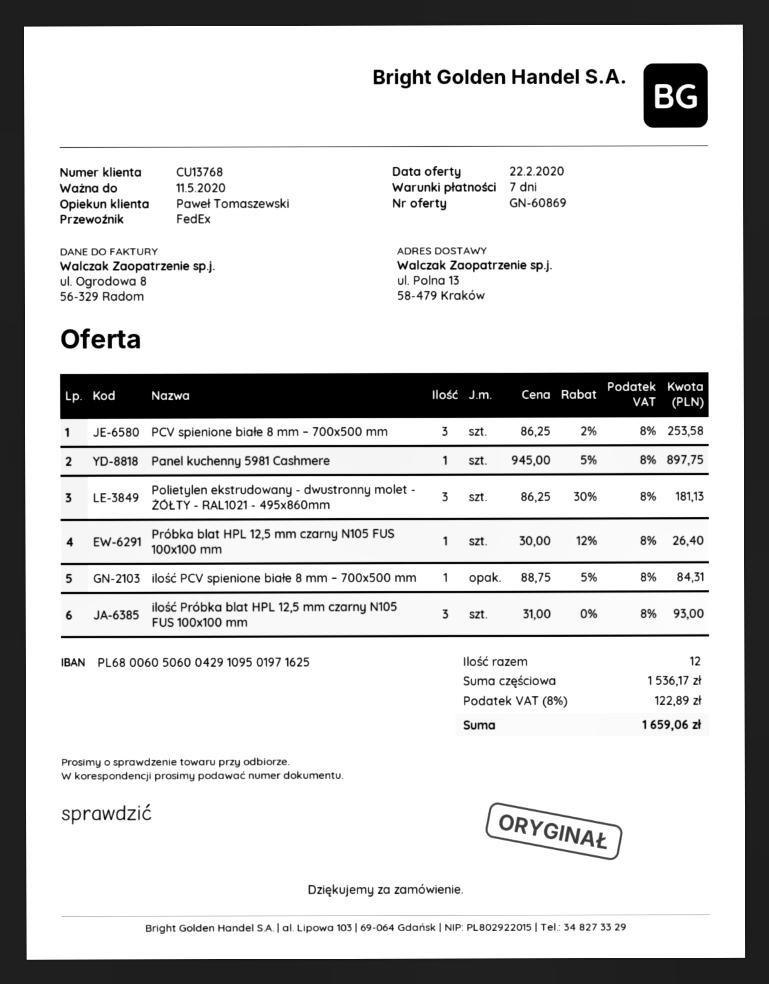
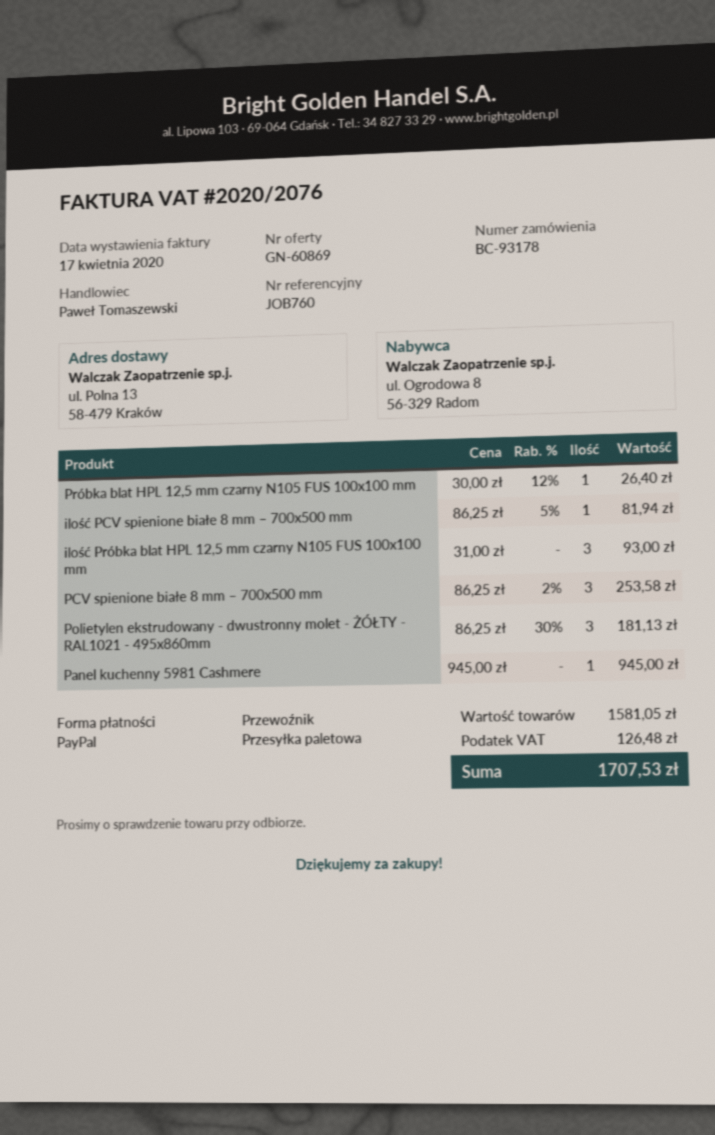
shipping method: FedEx -> pallet freight
Panel kuchenny 5981 Cashmere: 1 x 945.00 - 5% = 897.75 -> 1 x 945.00 = 945.00
ilość PCV spienione białe 8 mm – 700x500 mm: 1 x 88.75 - 5% = 84.31 -> 1 x 86.25 - 5% = 81.94
subtotal: 1536.17 -> 1581.05
tax: 122.89 -> 126.48
total: 1659.06 -> 1707.53

